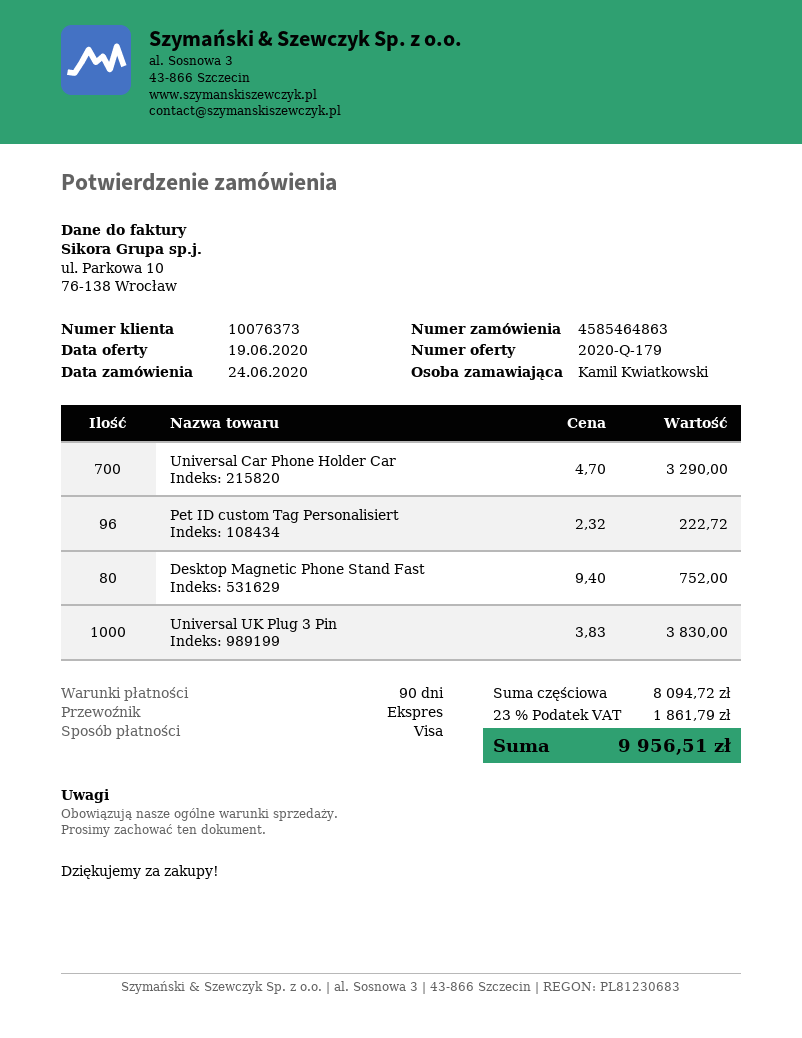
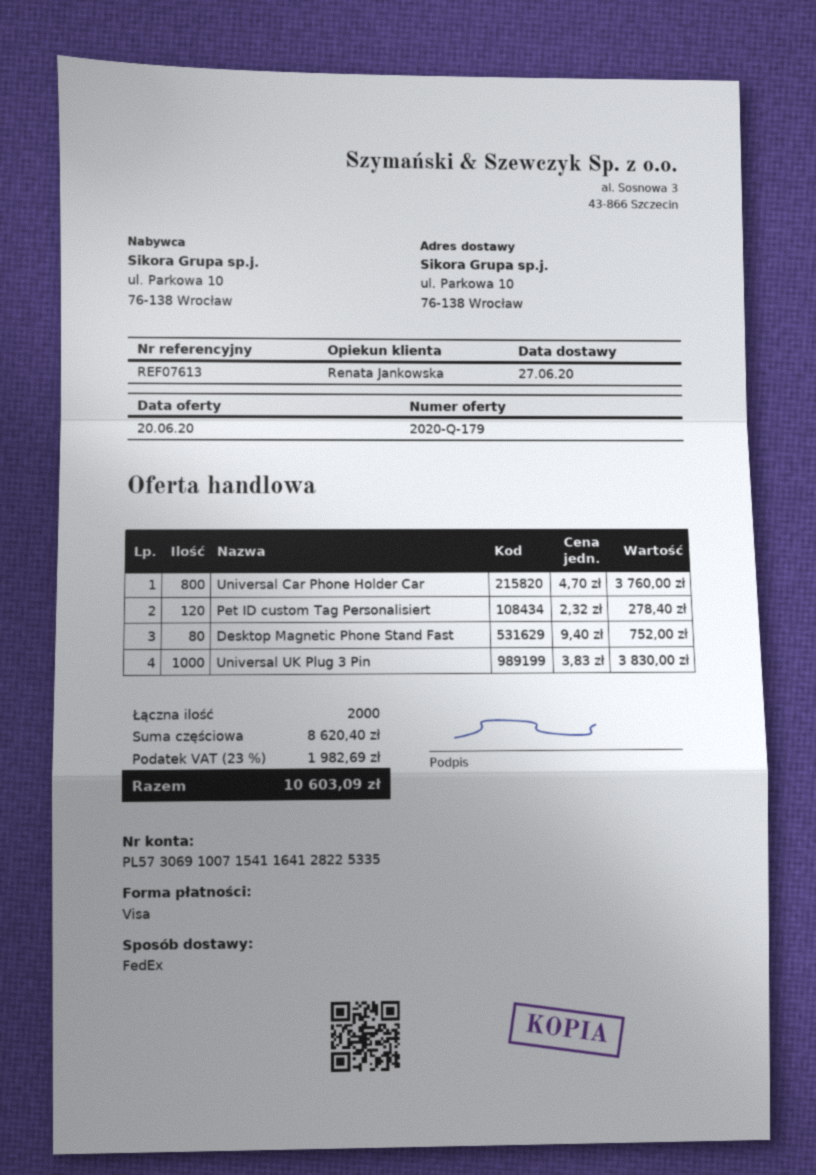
quote date: 2020-06-19 -> 2020-06-20
shipping method: express -> FedEx
Universal Car Phone Holder Car: 700 x 4.70 = 3290.00 -> 800 x 4.70 = 3760.00
Pet ID custom Tag Personalisiert: 96 x 2.32 = 222.72 -> 120 x 2.32 = 278.40
subtotal: 8094.72 -> 8620.40
tax: 23% = 1861.79 -> 23% = 1982.69
total: 9956.51 -> 10603.09

